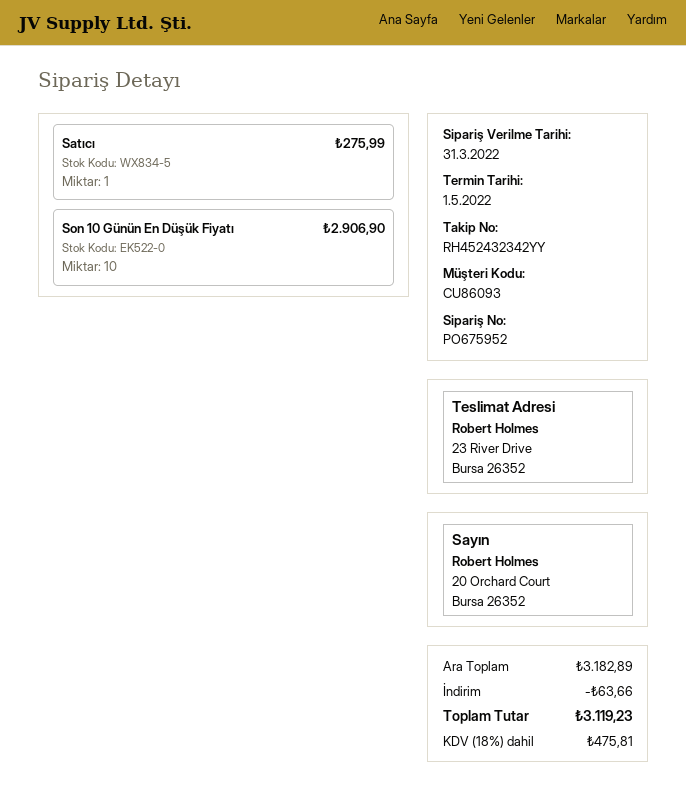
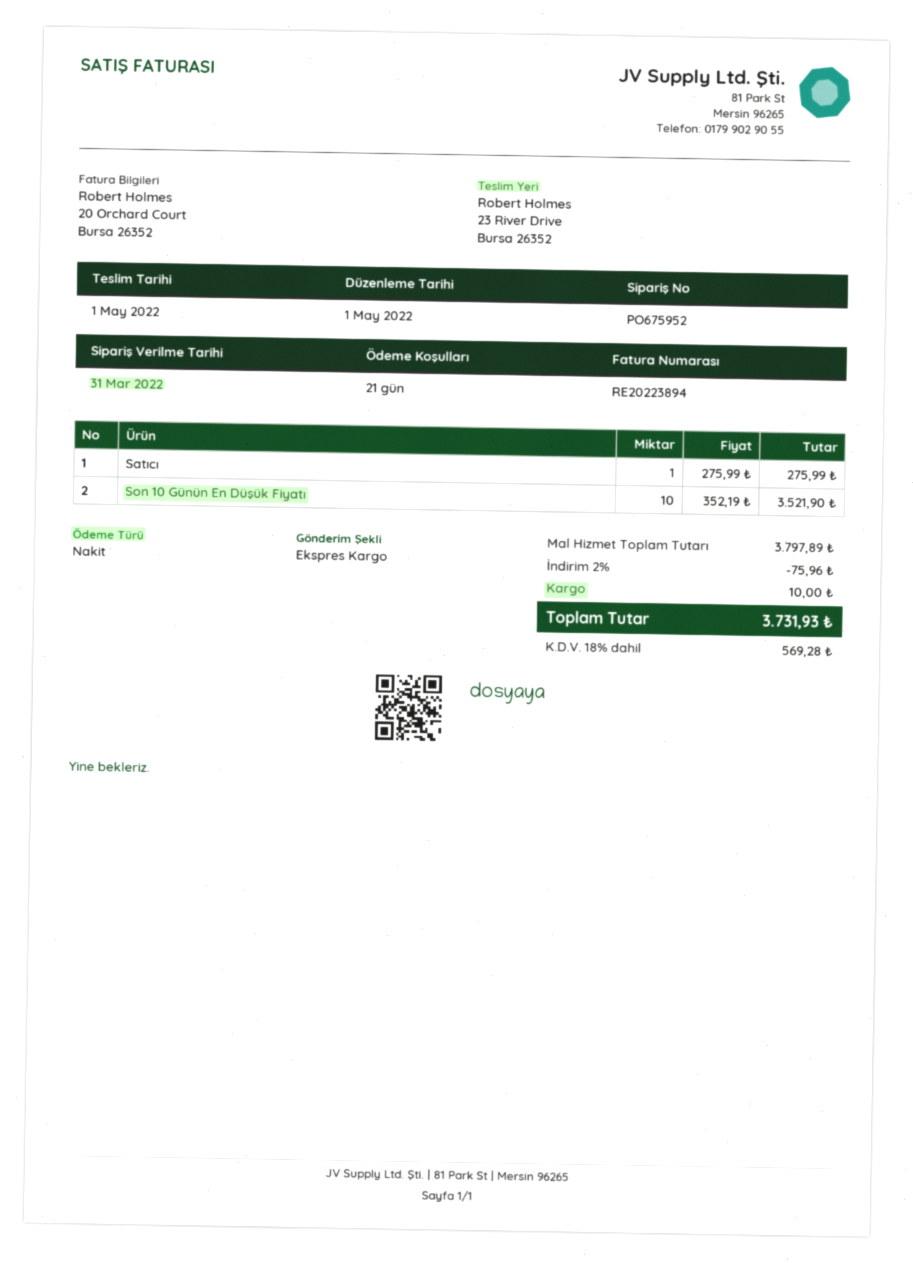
Son 10 Günün En Düşük Fiyatı: 10 for 2906.90 -> 10 for 3521.90
subtotal: 3182.89 -> 3797.89
discount: 63.66 -> 75.96
shipping: none -> 10.00
tax: 18% = 475.81 -> 18% = 569.28
total: 3119.23 -> 3731.93

